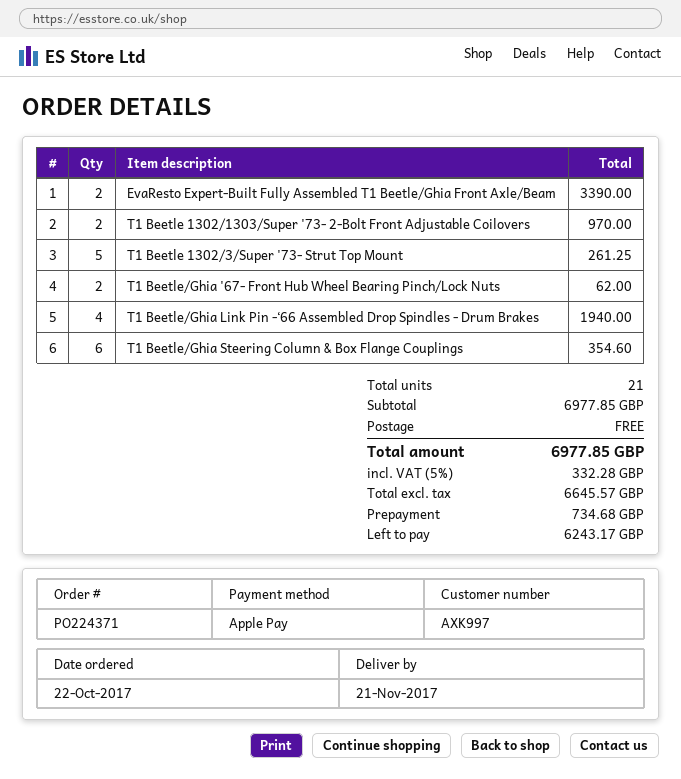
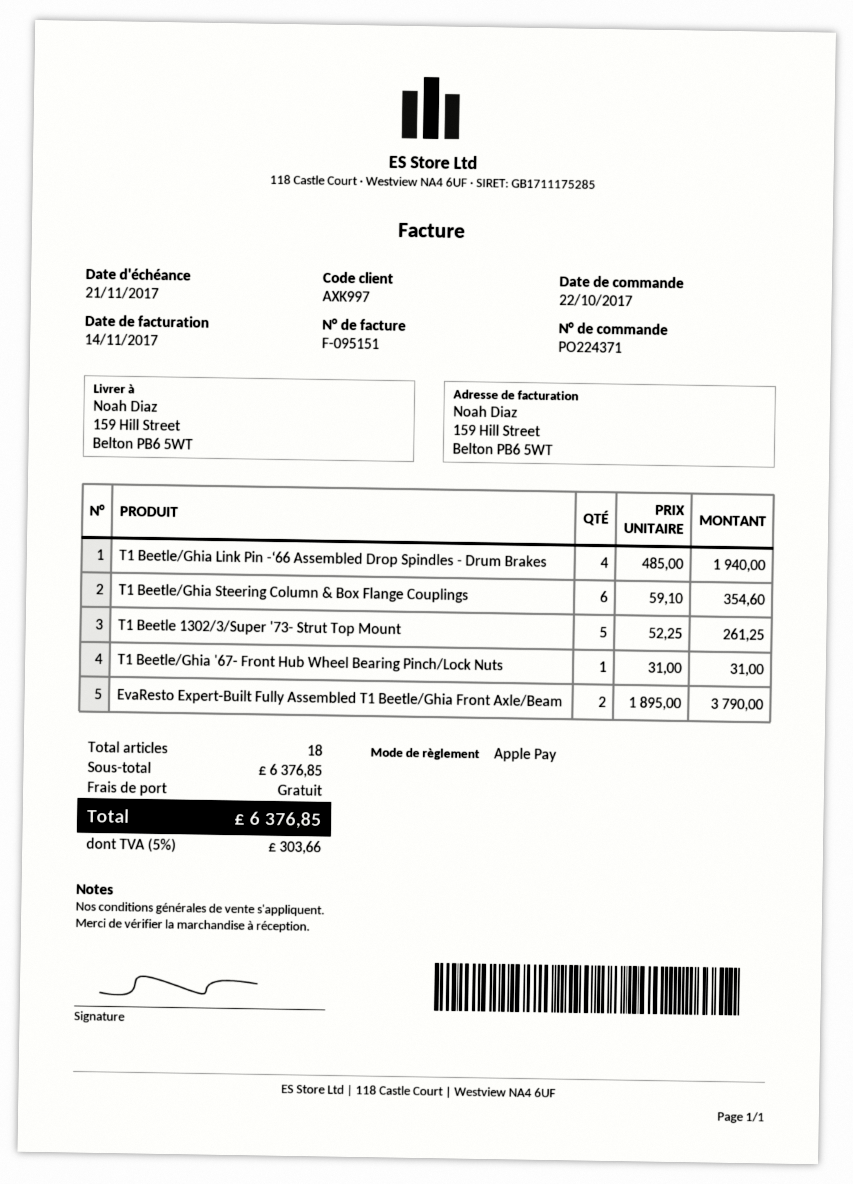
EvaResto Expert-Built Fully Assembled T1 Beetle/Ghia Front Axle/Beam: 2 for 3390.00 -> 2 for 3790.00
T1 Beetle 1302/1303/Super '73- 2-Bolt Front Adjustable Coilovers: 2 for 970.00 -> none
T1 Beetle/Ghia '67- Front Hub Wheel Bearing Pinch/Lock Nuts: 2 for 62.00 -> 1 for 31.00
total quantity: 21 -> 18
subtotal: 6977.85 -> 6376.85
tax: 5% = 332.28 -> 5% = 303.66
total: 6977.85 -> 6376.85

